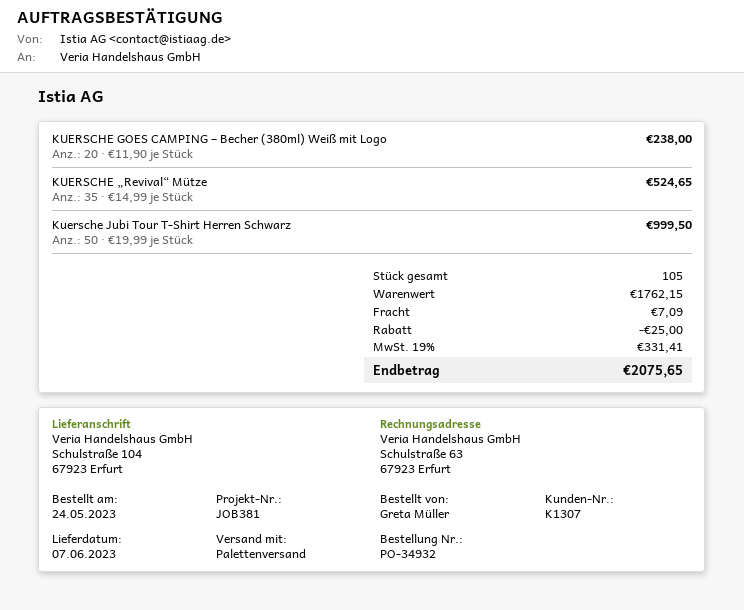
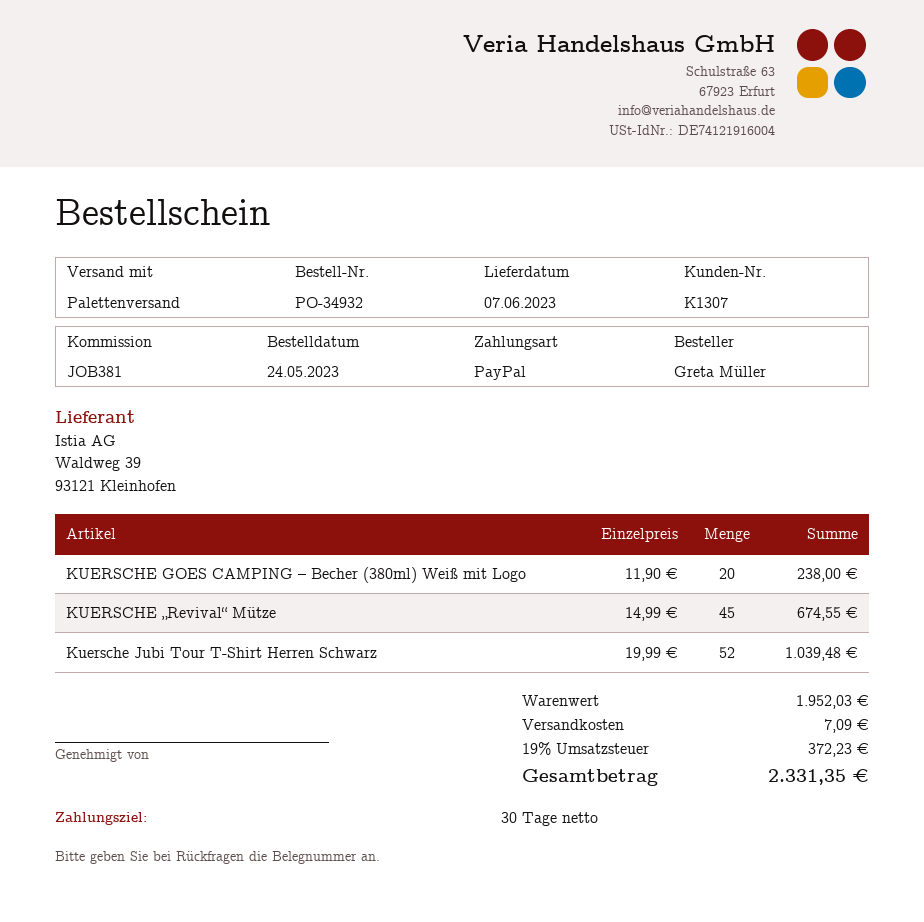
KUERSCHE „Revival“ Mütze: 35 x 14.99 = 524.65 -> 45 x 14.99 = 674.55
Kuersche Jubi Tour T-Shirt Herren Schwarz: 50 x 19.99 = 999.50 -> 52 x 19.99 = 1039.48
subtotal: 1762.15 -> 1952.03
discount: 25.00 -> none
tax: 19% = 331.41 -> 19% = 372.23
total: 2075.65 -> 2331.35

